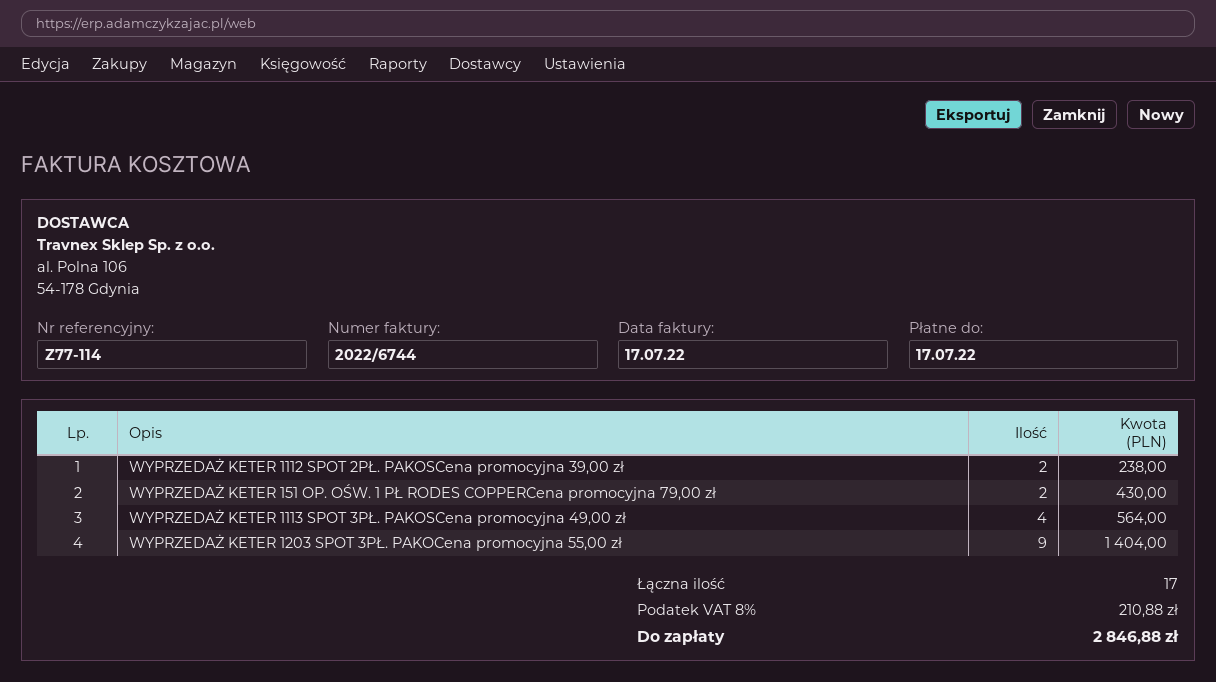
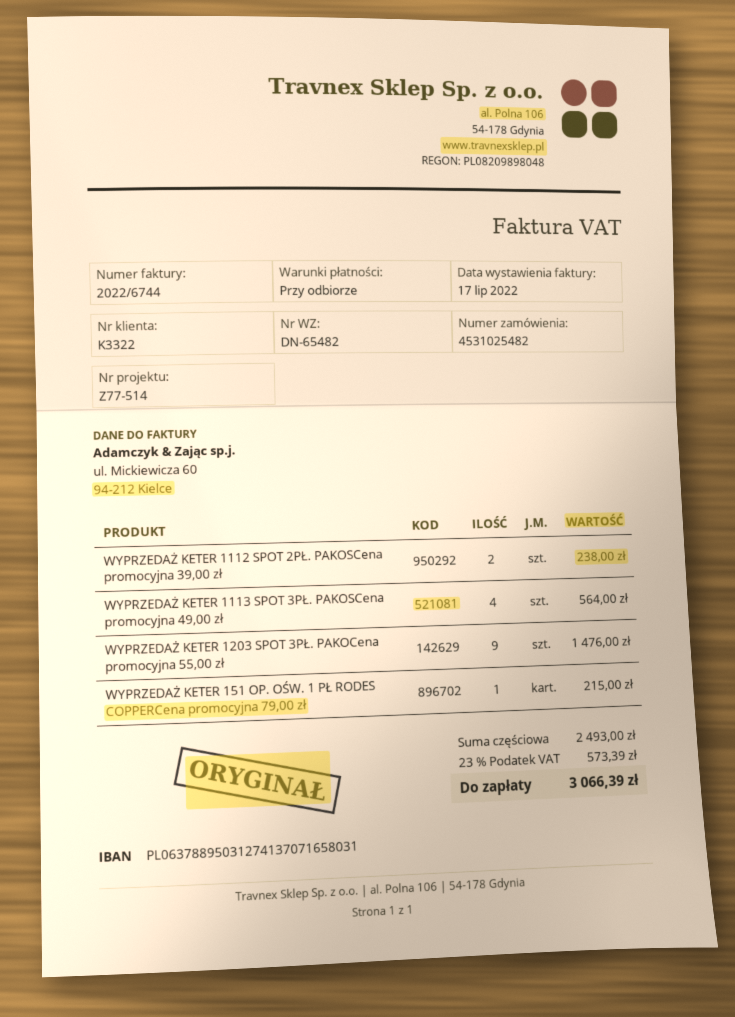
reference: Z77-114 -> Z77-514
WYPRZEDAŻ KETER 151 OP. OŚW. 1 PŁ RODES COPPERCena promocyjna 79,00 zł: 2 for 430.00 -> 1 for 215.00
WYPRZEDAŻ KETER 1203 SPOT 3PŁ. PAKOCena promocyjna 55,00 zł: 9 for 1404.00 -> 9 for 1476.00
tax: 8% = 210.88 -> 23% = 573.39
total: 2846.88 -> 3066.39

